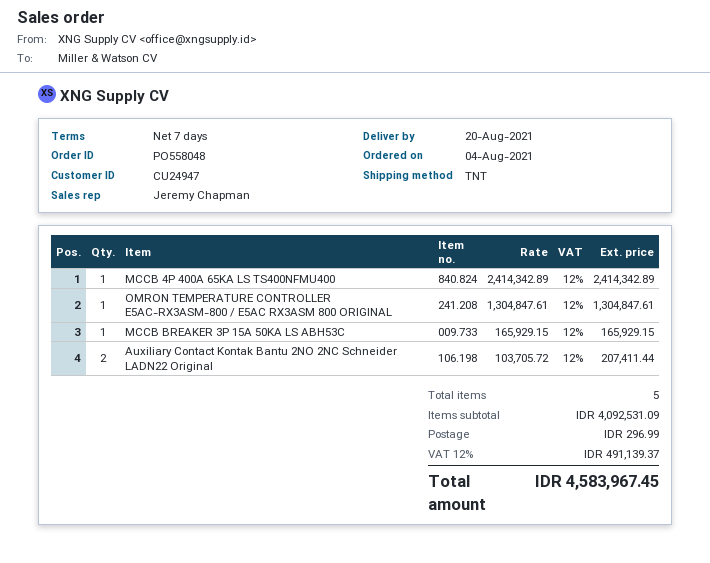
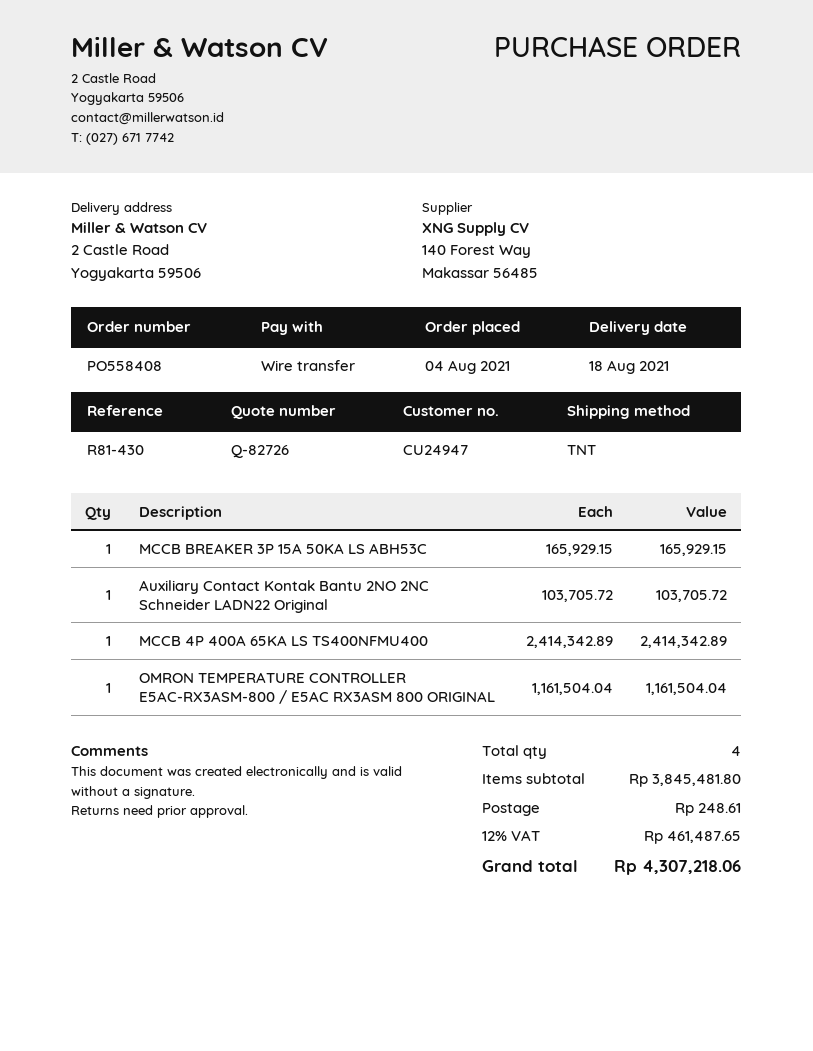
order number: PO558048 -> PO558408
delivery date: 2021-08-20 -> 2021-08-18
OMRON TEMPERATURE CONTROLLER E5AC-RX3ASM-800 / E5AC RX3ASM 800 ORIGINAL: 1 x 1304847.61 = 1304847.61 -> 1 x 1161504.04 = 1161504.04
Auxiliary Contact Kontak Bantu 2NO 2NC Schneider LADN22 Original: 2 x 103705.72 = 207411.44 -> 1 x 103705.72 = 103705.72
total quantity: 5 -> 4
subtotal: 4092531.09 -> 3845481.80
shipping: 296.99 -> 248.61
tax: 12% = 491139.37 -> 12% = 461487.65
total: 4583967.45 -> 4307218.06

